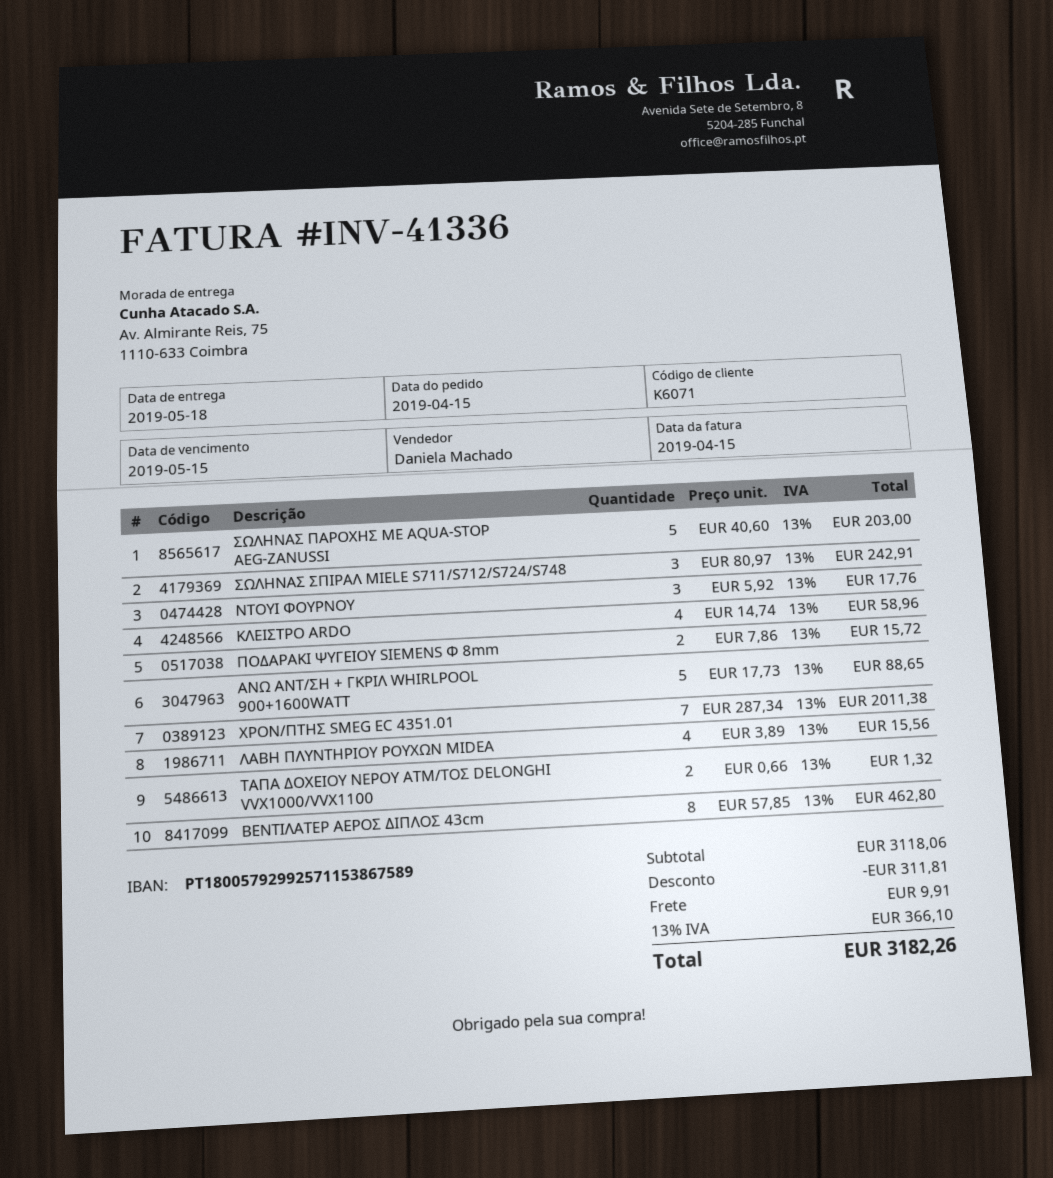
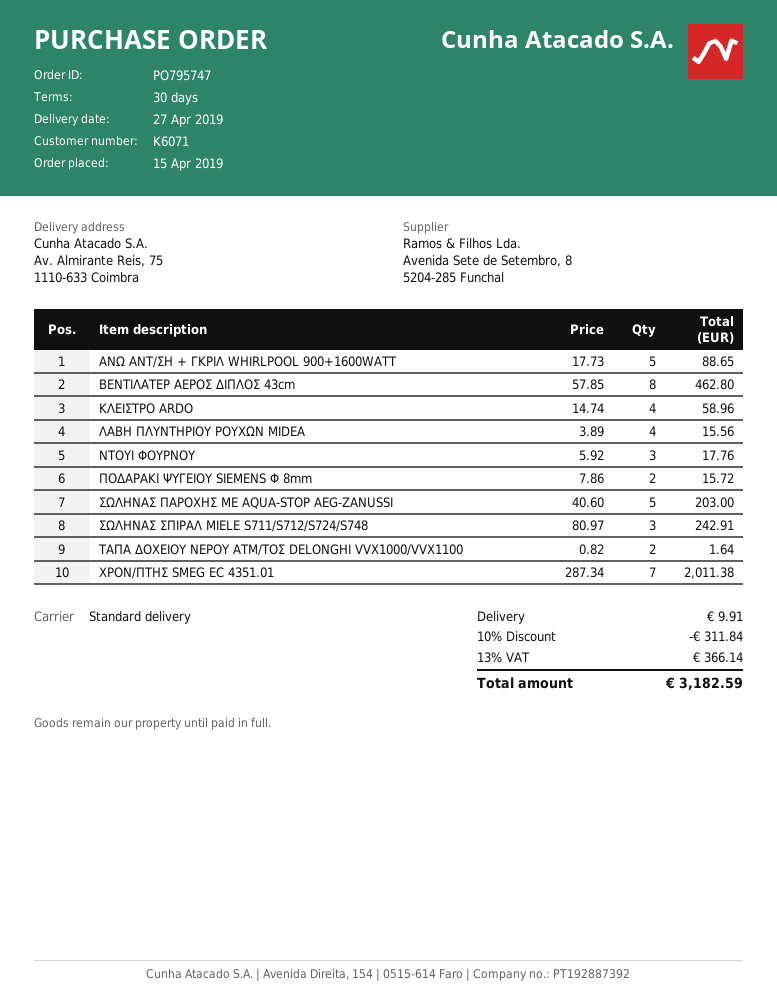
delivery date: 2019-05-18 -> 2019-04-27
ΤΑΠΑ ΔΟΧΕΙΟΥ ΝΕΡΟΥ ΑΤΜ/ΤΟΣ DELONGHI VVX1000/VVX1100: 2 x 0.66 = 1.32 -> 2 x 0.82 = 1.64
discount: 311.81 -> 311.84
tax: 13% = 366.10 -> 13% = 366.14
total: 3182.26 -> 3182.59

